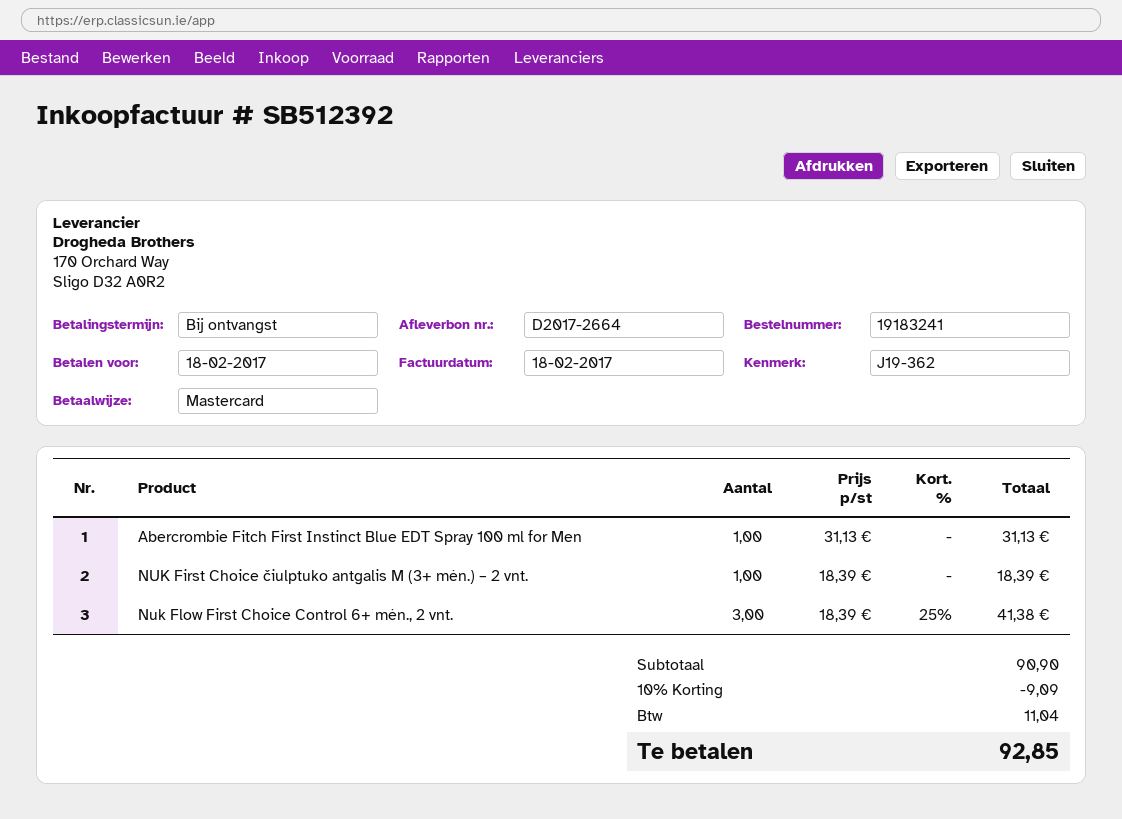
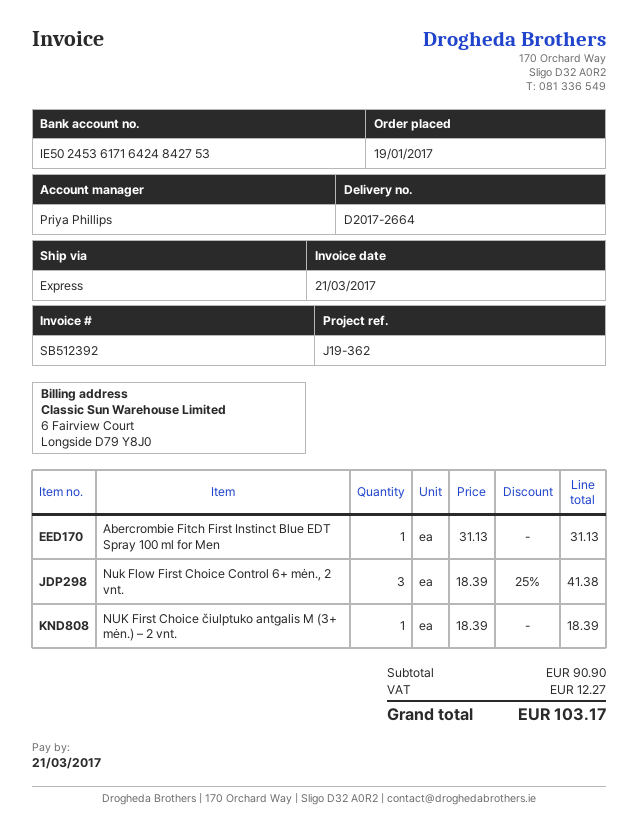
invoice date: 2017-02-18 -> 2017-03-21
due date: 2017-02-18 -> 2017-03-21
discount: 10% = 9.09 -> none
tax: 11.04 -> 12.27
total: 92.85 -> 103.17

